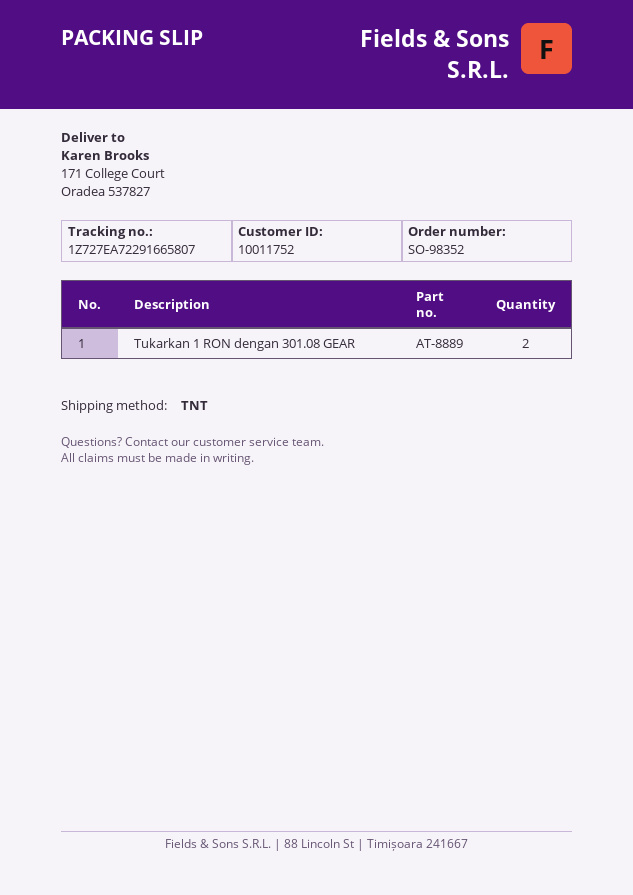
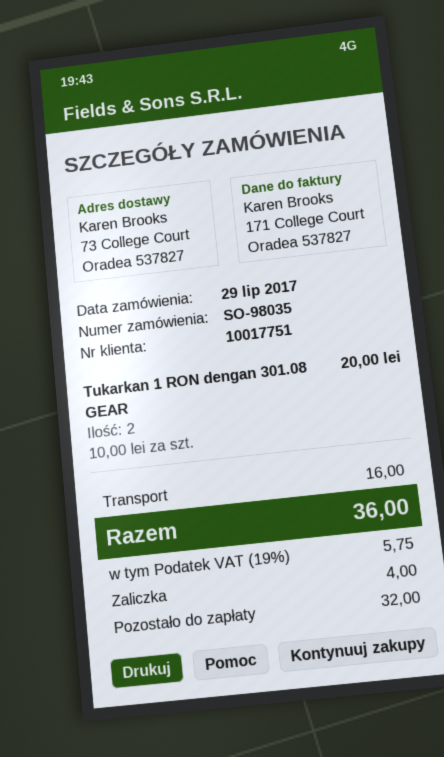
order number: SO-98352 -> SO-98035
customer number: 10011752 -> 10017751
ship to: 171 College Court, Oradea 537827 -> 73 College Court, Oradea 537827

